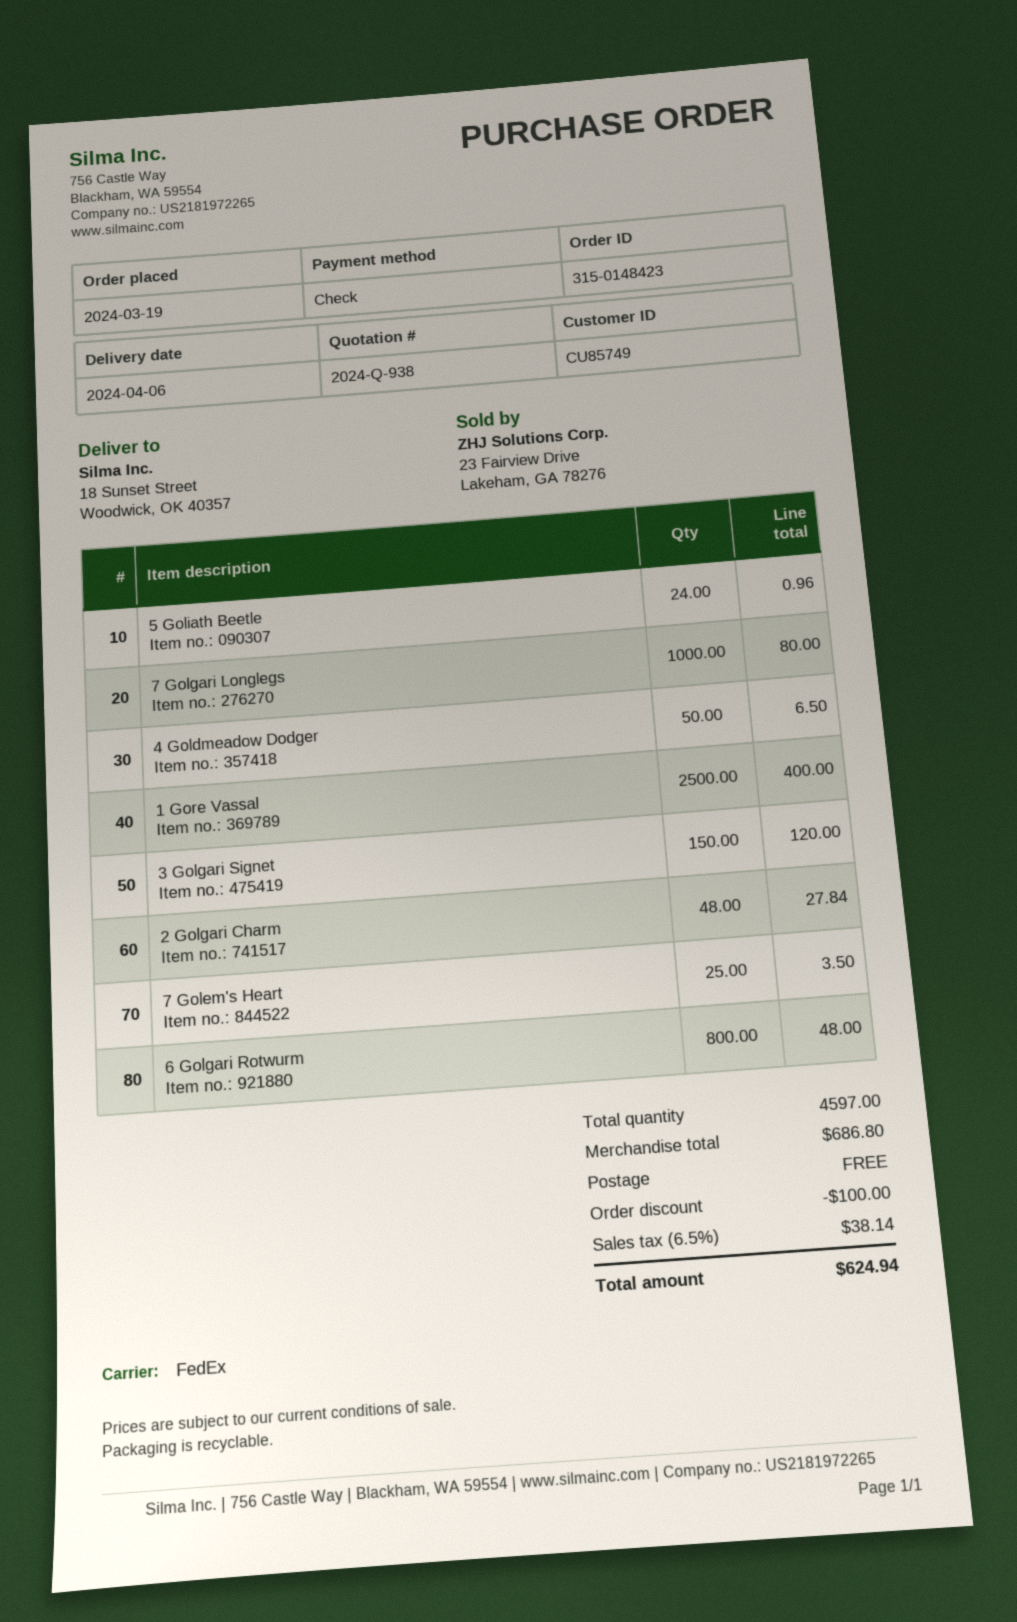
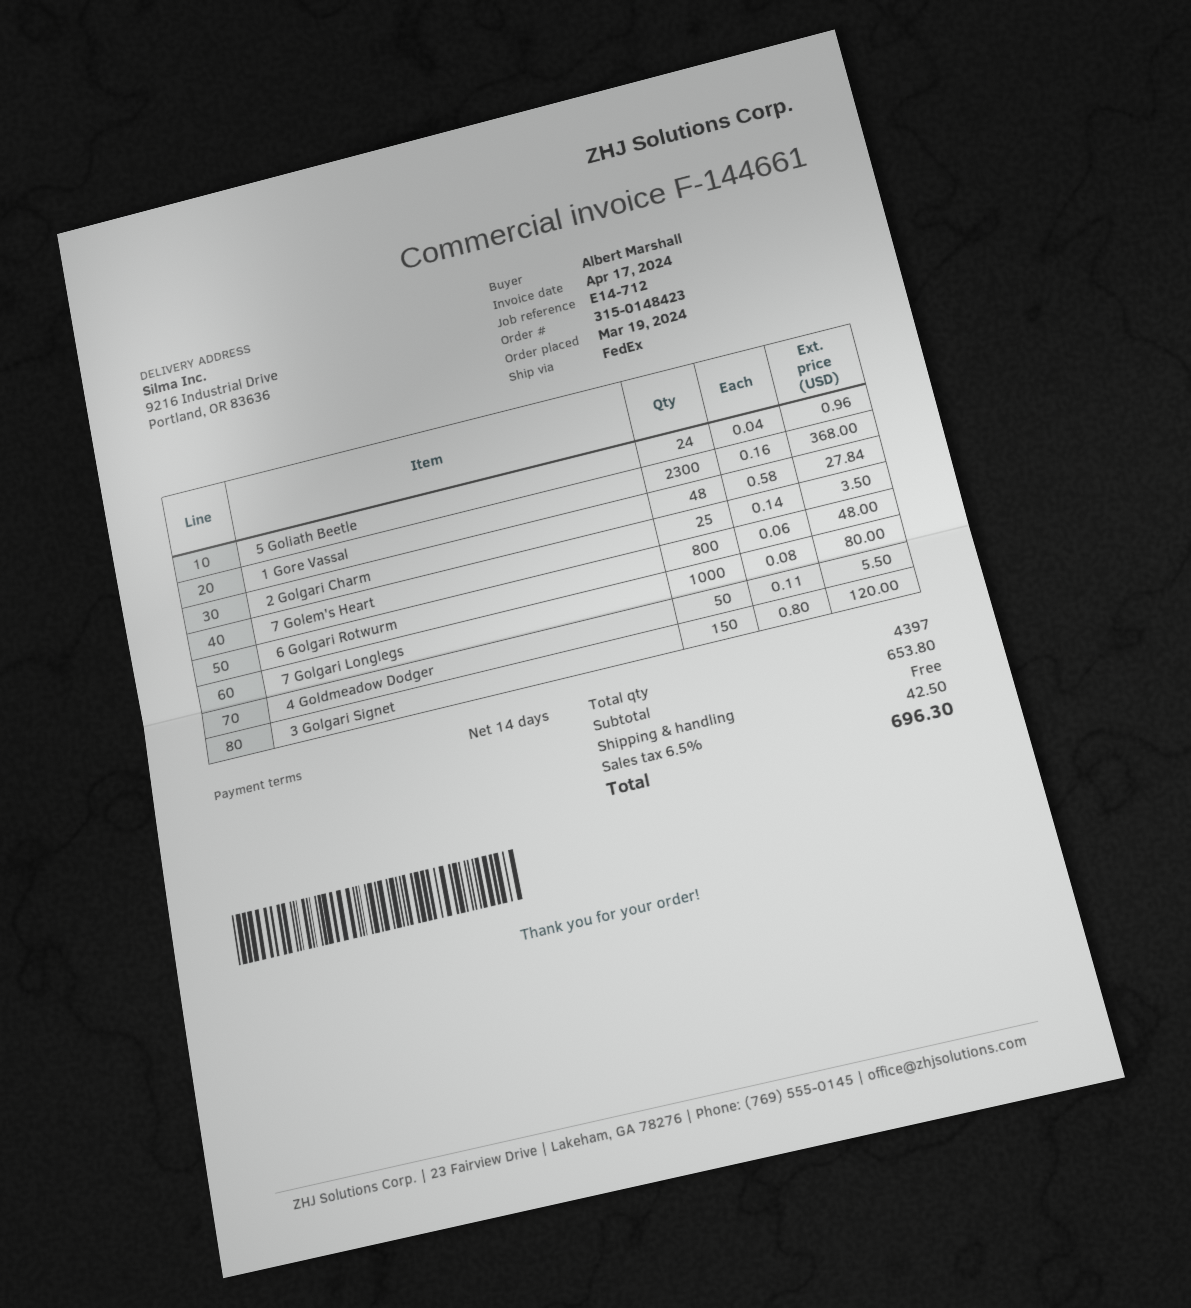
ship to: 18 Sunset Street, Woodwick, OK 40357 -> 9216 Industrial Drive, Portland, OR 83636
4 Goldmeadow Dodger: 50 for 6.50 -> 50 for 5.50
1 Gore Vassal: 2500 for 400.00 -> 2300 for 368.00
total quantity: 4597 -> 4397
subtotal: 686.80 -> 653.80
discount: 100.00 -> none
tax: 6.5% = 38.14 -> 6.5% = 42.50
total: 624.94 -> 696.30

